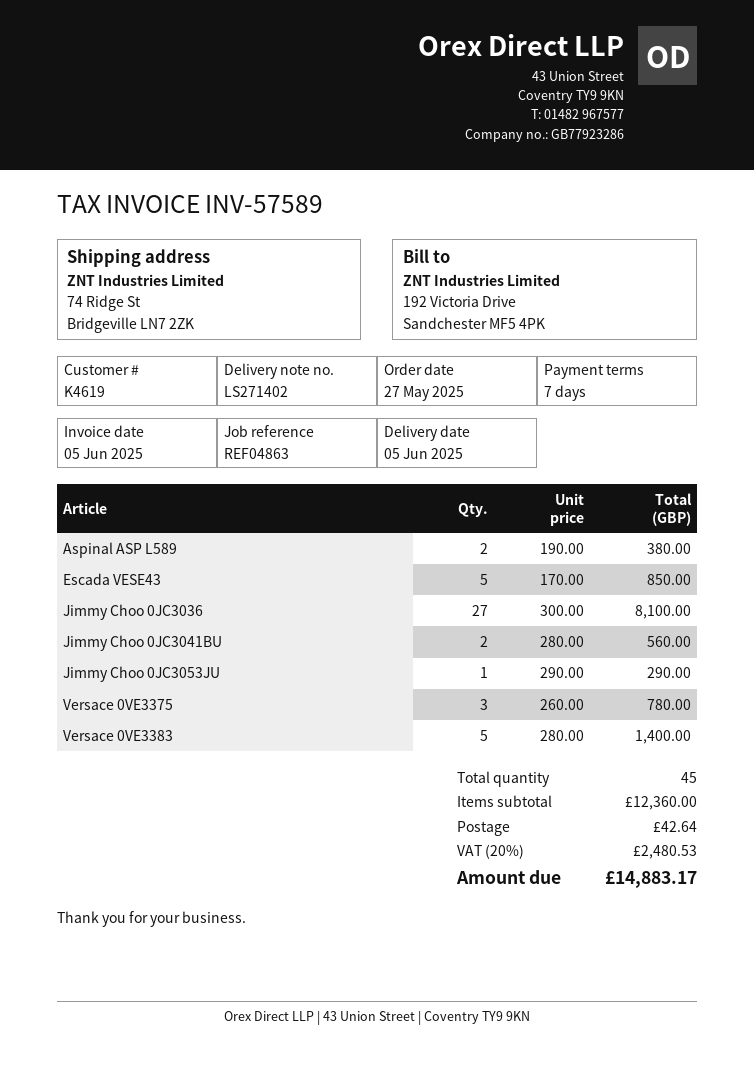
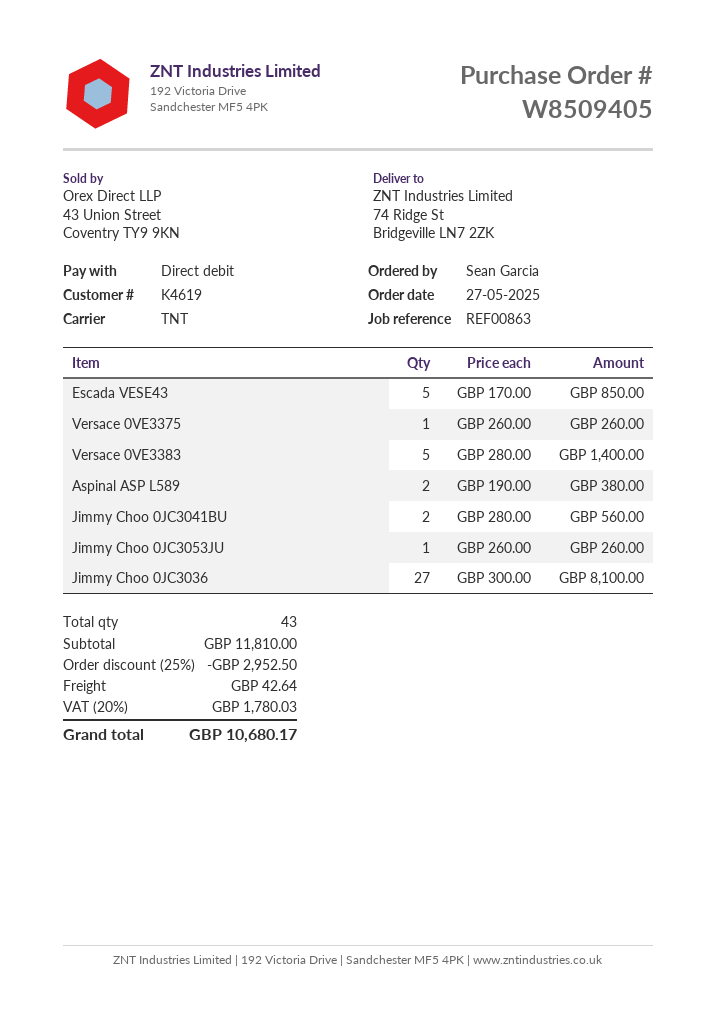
reference: REF04863 -> REF00863
Jimmy Choo 0JC3053JU: 1 x 290.00 = 290.00 -> 1 x 260.00 = 260.00
Versace 0VE3375: 3 x 260.00 = 780.00 -> 1 x 260.00 = 260.00
total quantity: 45 -> 43
subtotal: 12360.00 -> 11810.00
discount: none -> 25% = 2952.50
tax: 20% = 2480.53 -> 20% = 1780.03
total: 14883.17 -> 10680.17

